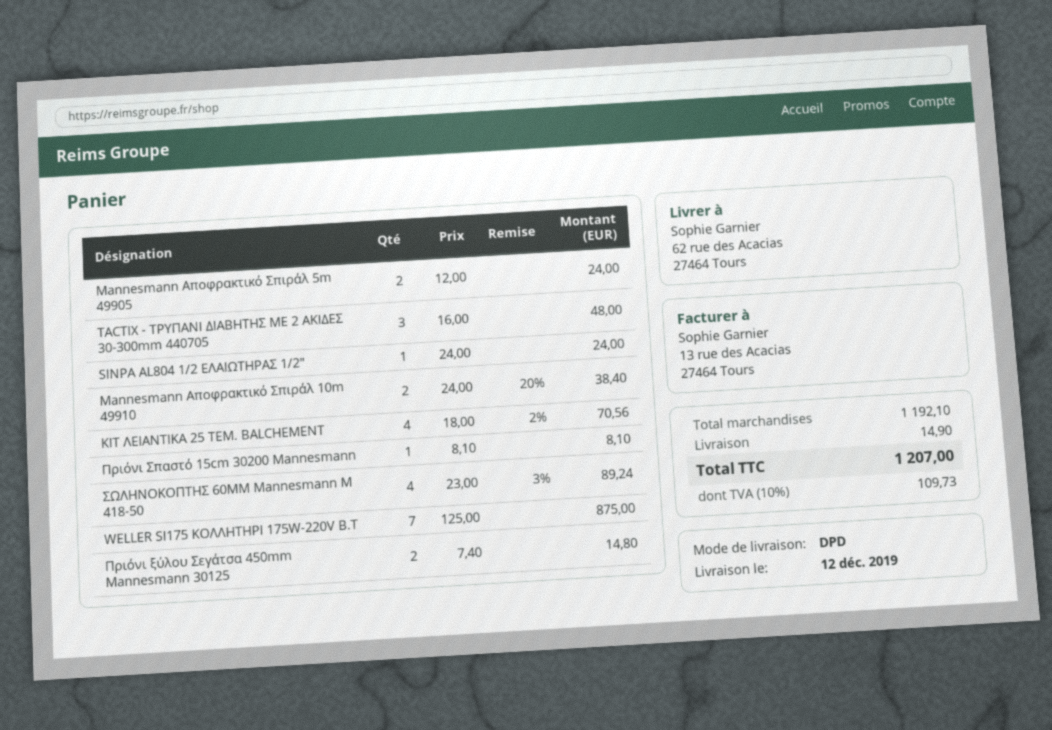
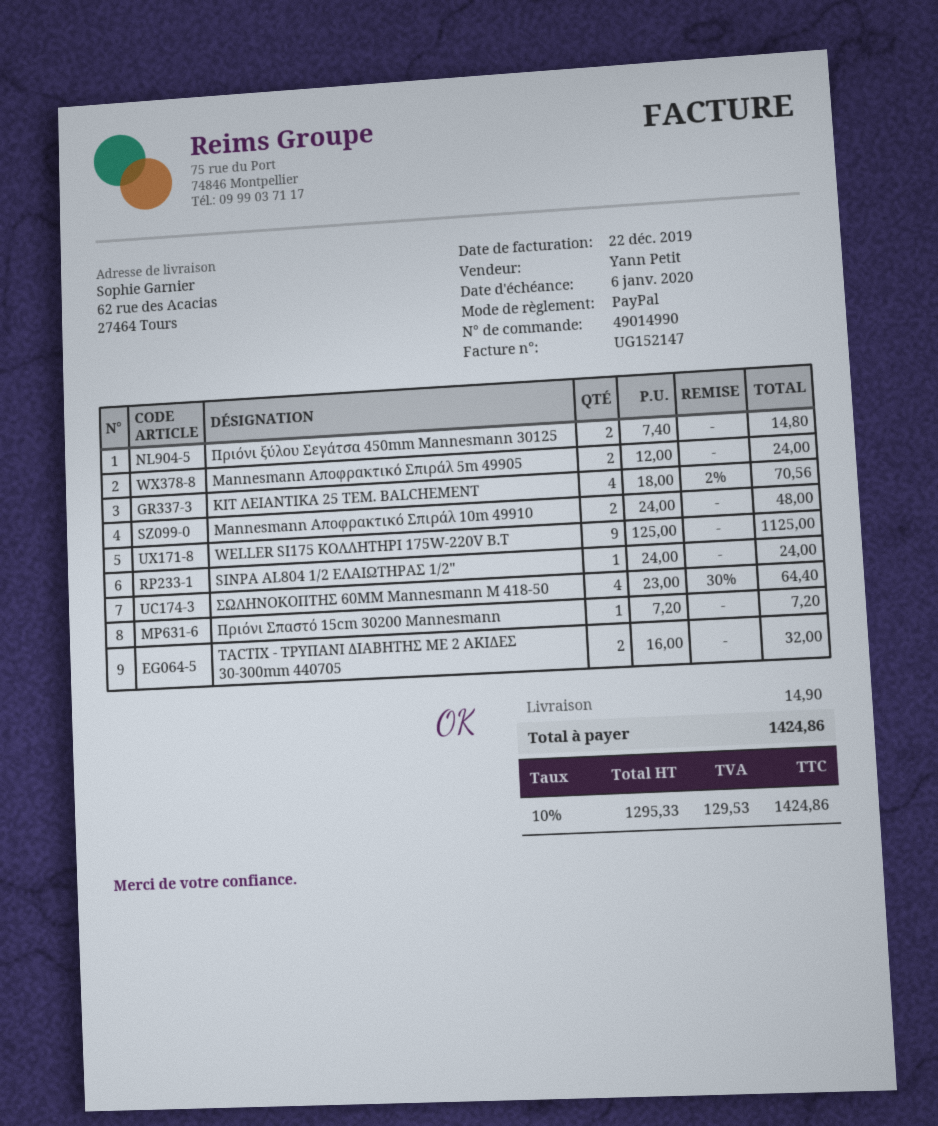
TACTIX - ΤΡΥΠΑΝΙ ΔΙΑΒΗΤHΣ ΜΕ 2 ΑΚΙΔΕΣ 30-300mm 440705: 3 x 16.00 = 48.00 -> 2 x 16.00 = 32.00
Mannesmann Αποφρακτικό Σπιράλ 10m 49910: 2 x 24.00 - 20% = 38.40 -> 2 x 24.00 = 48.00
Πριόνι Σπαστό 15cm 30200 Mannesmann: 1 x 8.10 = 8.10 -> 1 x 7.20 = 7.20
ΣΩΛΗΝΟΚΟΠΤΗΣ 60ΜΜ Mannesmann M 418-50: 4 x 23.00 - 3% = 89.24 -> 4 x 23.00 - 30% = 64.40
WELLER SI175 ΚΟΛΛΗΤΗΡΙ 175W-220V B.T: 7 x 125.00 = 875.00 -> 9 x 125.00 = 1125.00
tax: 10% = 109.73 -> 10% = 129.53
total: 1207.00 -> 1424.86

